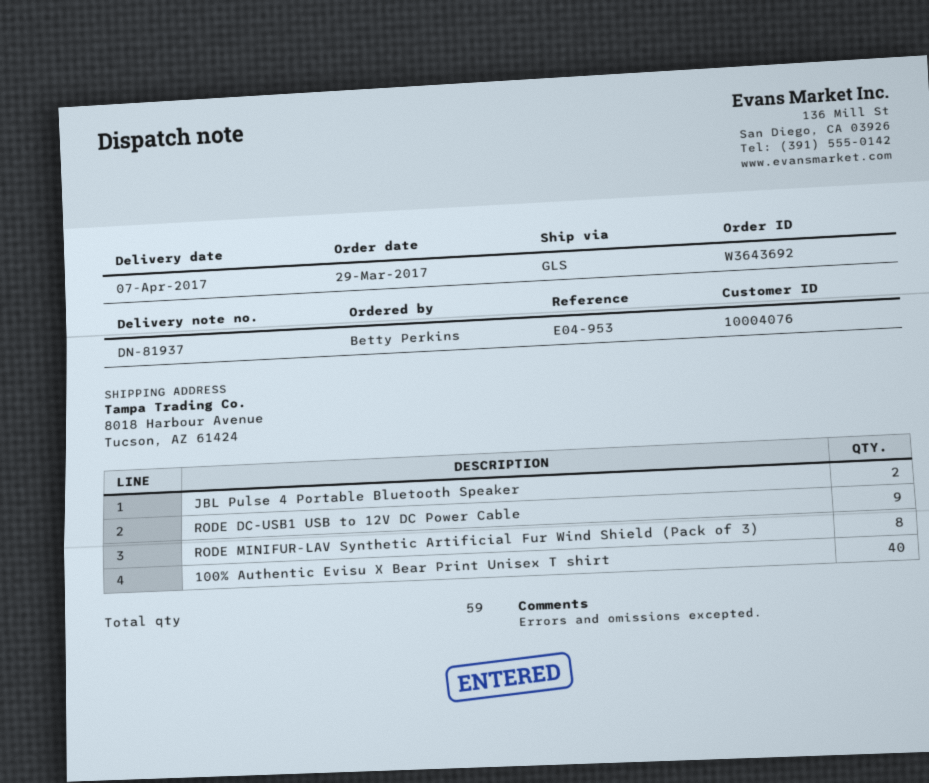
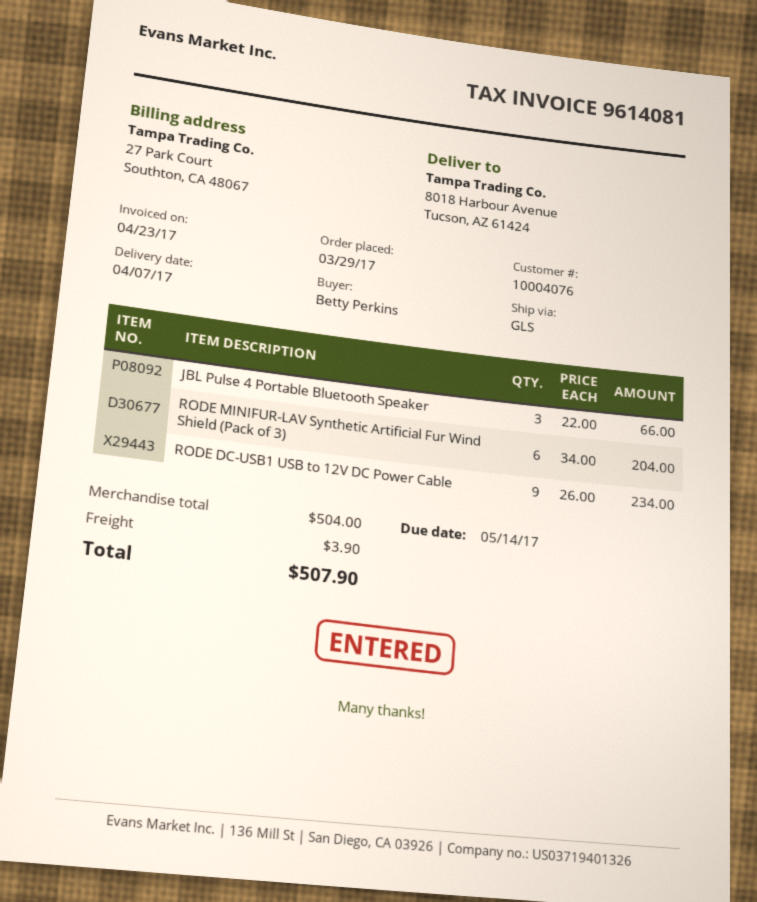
JBL Pulse 4 Portable Bluetooth Speaker: 2 -> 3
RODE MINIFUR-LAV Synthetic Artificial Fur Wind Shield (Pack of 3): 8 -> 6
100% Authentic Evisu X Bear Print Unisex T shirt: 40 -> none

